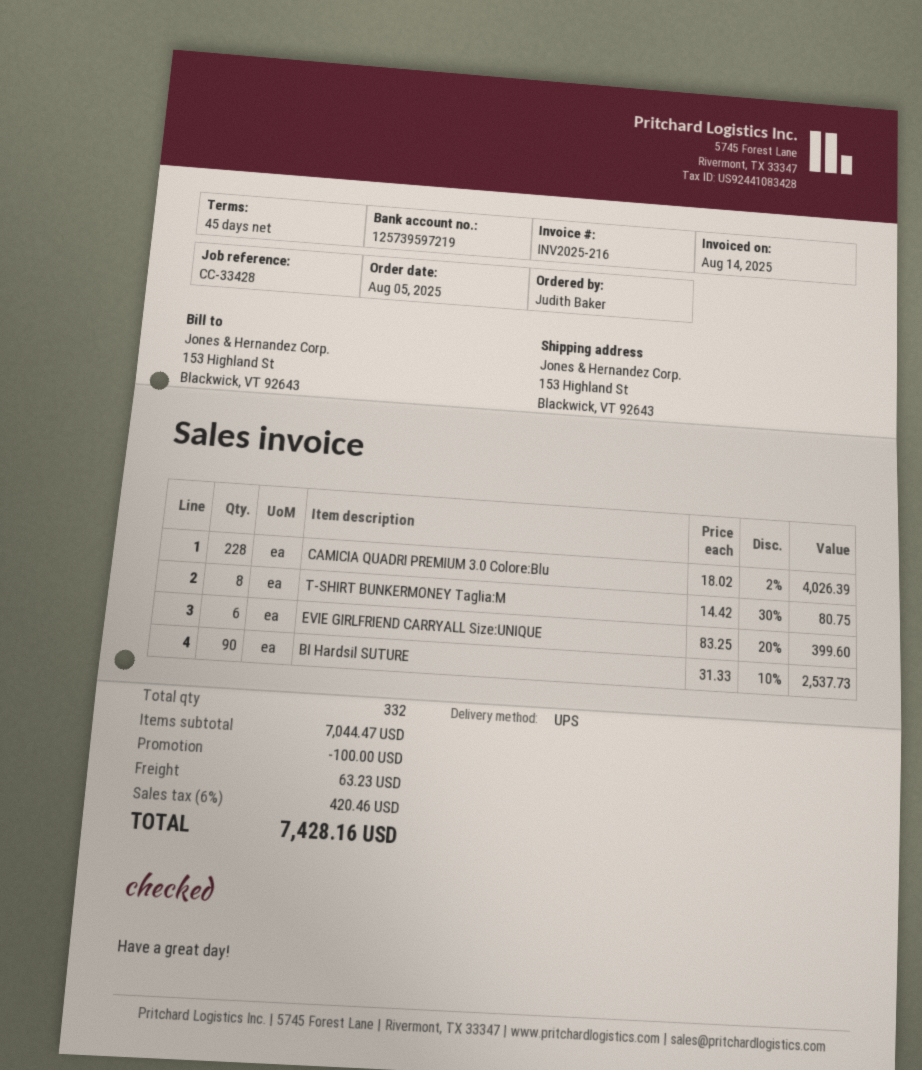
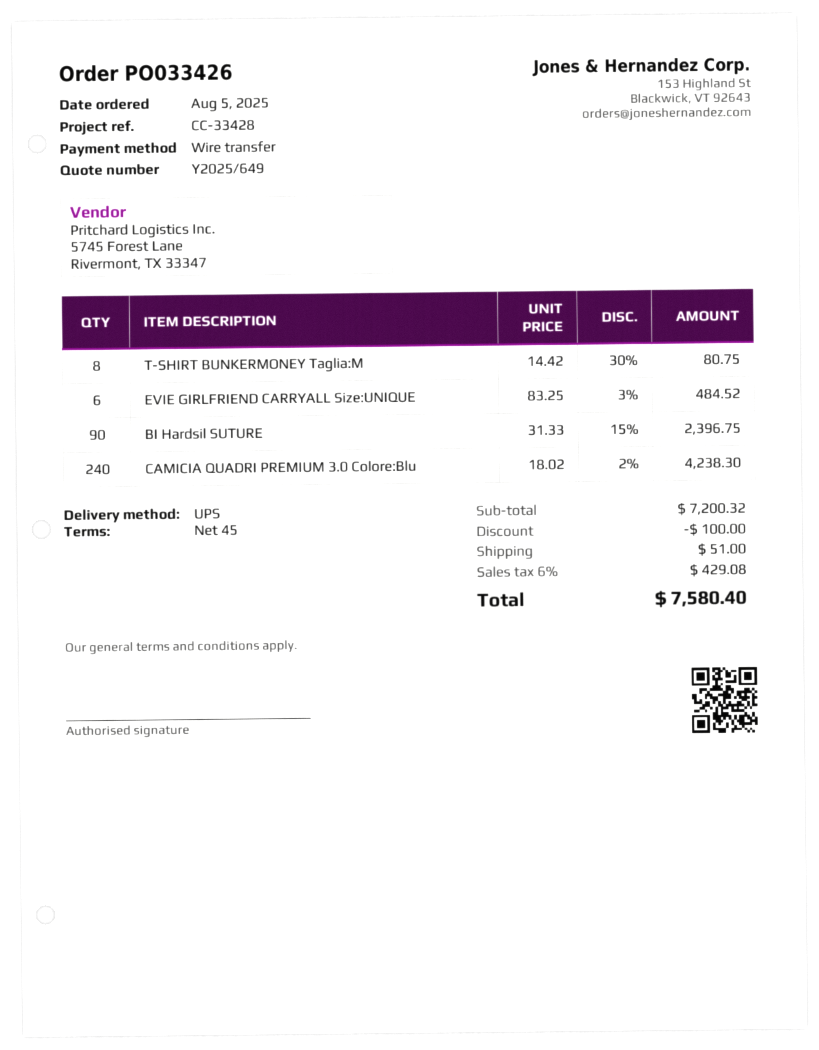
CAMICIA QUADRI PREMIUM 3.0 Colore:Blu: 228 x 18.02 - 2% = 4026.39 -> 240 x 18.02 - 2% = 4238.30
EVIE GIRLFRIEND CARRYALL Size:UNIQUE: 6 x 83.25 - 20% = 399.60 -> 6 x 83.25 - 3% = 484.52
BI Hardsil SUTURE: 90 x 31.33 - 10% = 2537.73 -> 90 x 31.33 - 15% = 2396.75
subtotal: 7044.47 -> 7200.32
shipping: 63.23 -> 51.00
tax: 6% = 420.46 -> 6% = 429.08
total: 7428.16 -> 7580.40

